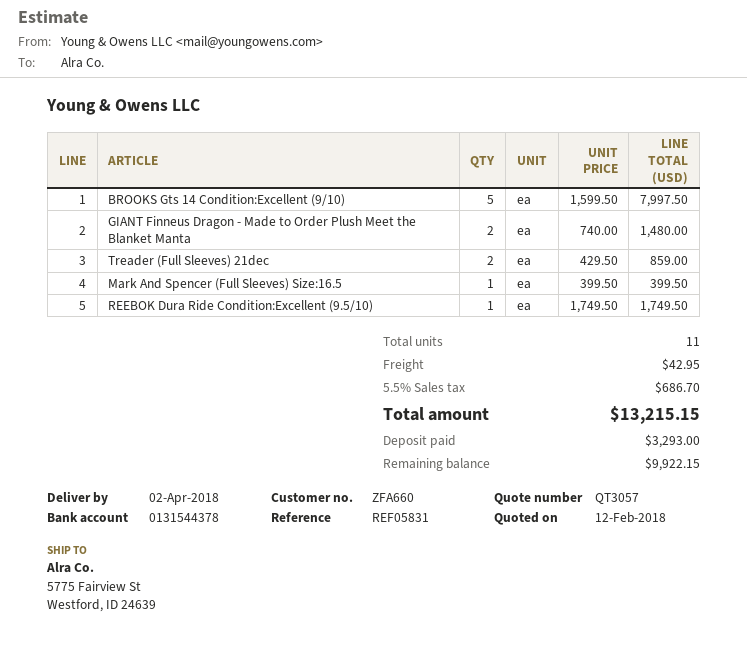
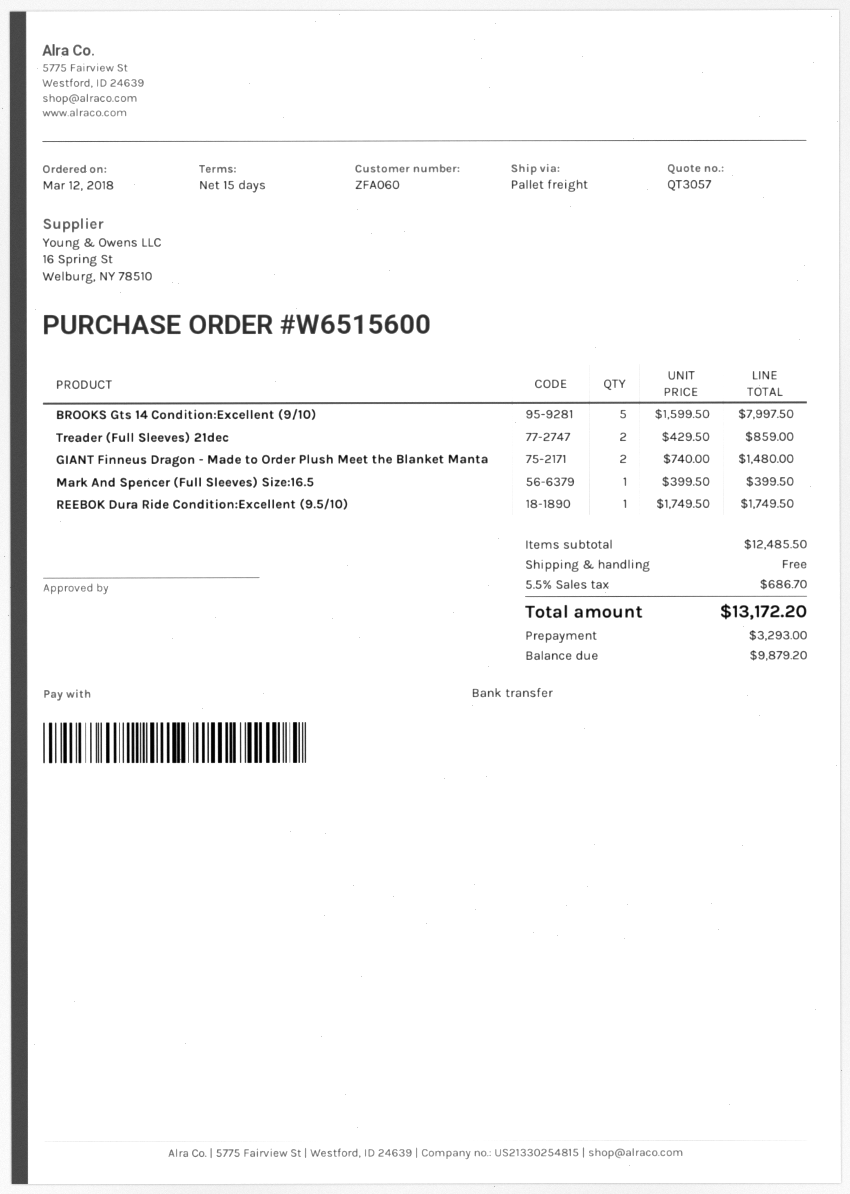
customer number: ZFA660 -> ZFA060
shipping: 42.95 -> 0.00
total: 13215.15 -> 13172.20
balance: 9922.15 -> 9879.20

